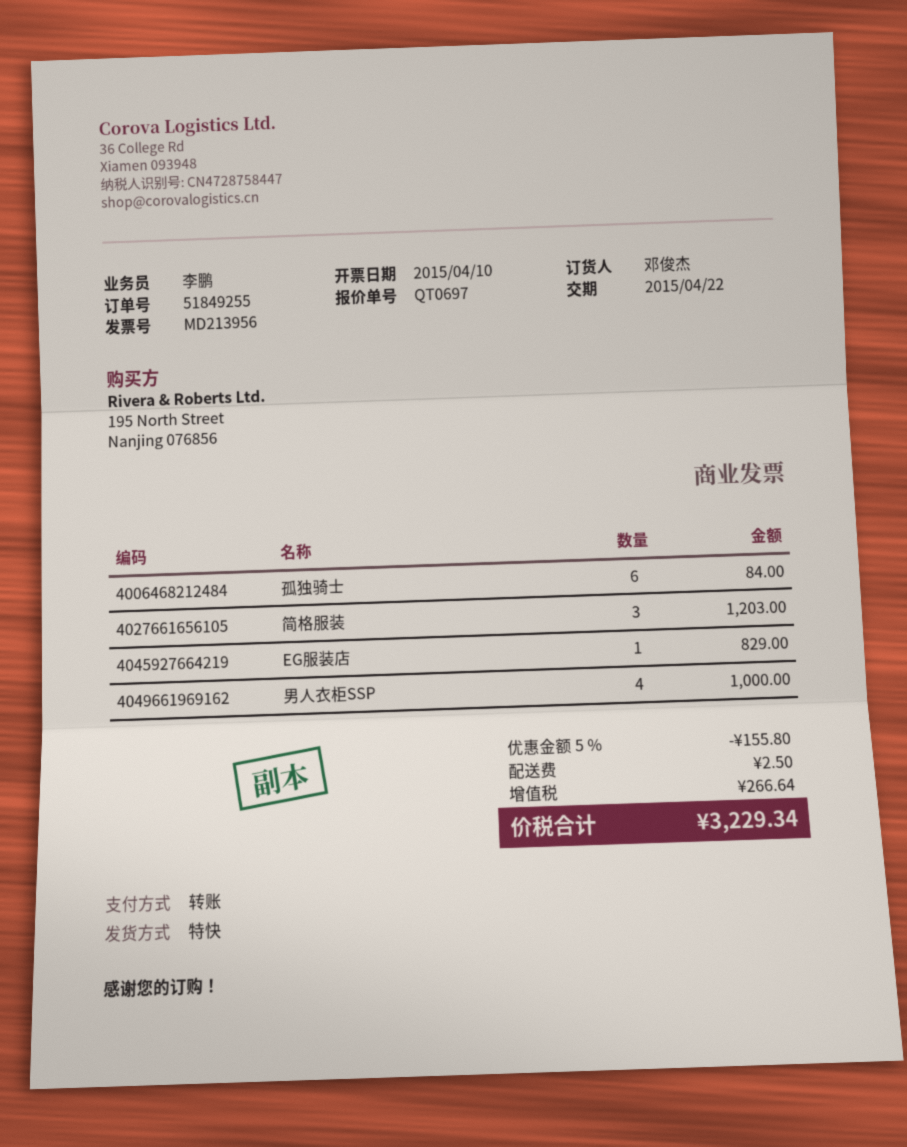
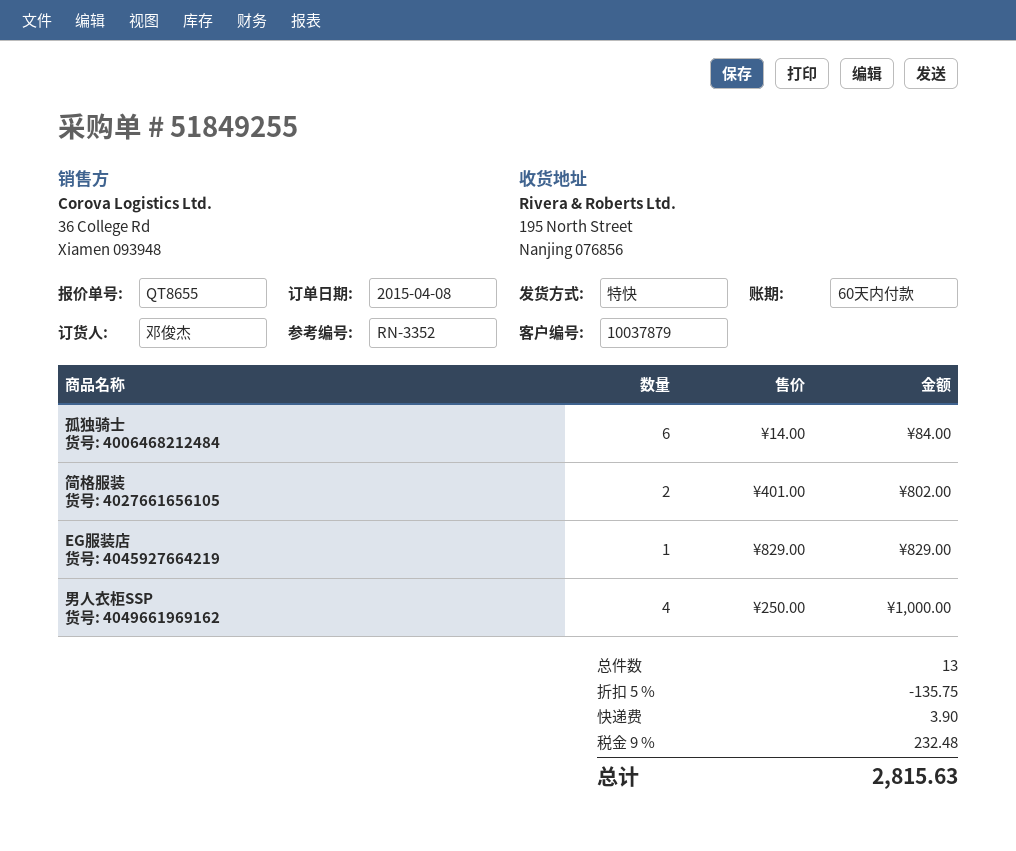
quote number: QT0697 -> QT8655
简格服装: 3 for 1203.00 -> 2 for 802.00
discount: 5% = 155.80 -> 5% = 135.75
shipping: 2.50 -> 3.90
tax: 266.64 -> 232.48
total: 3229.34 -> 2815.63

